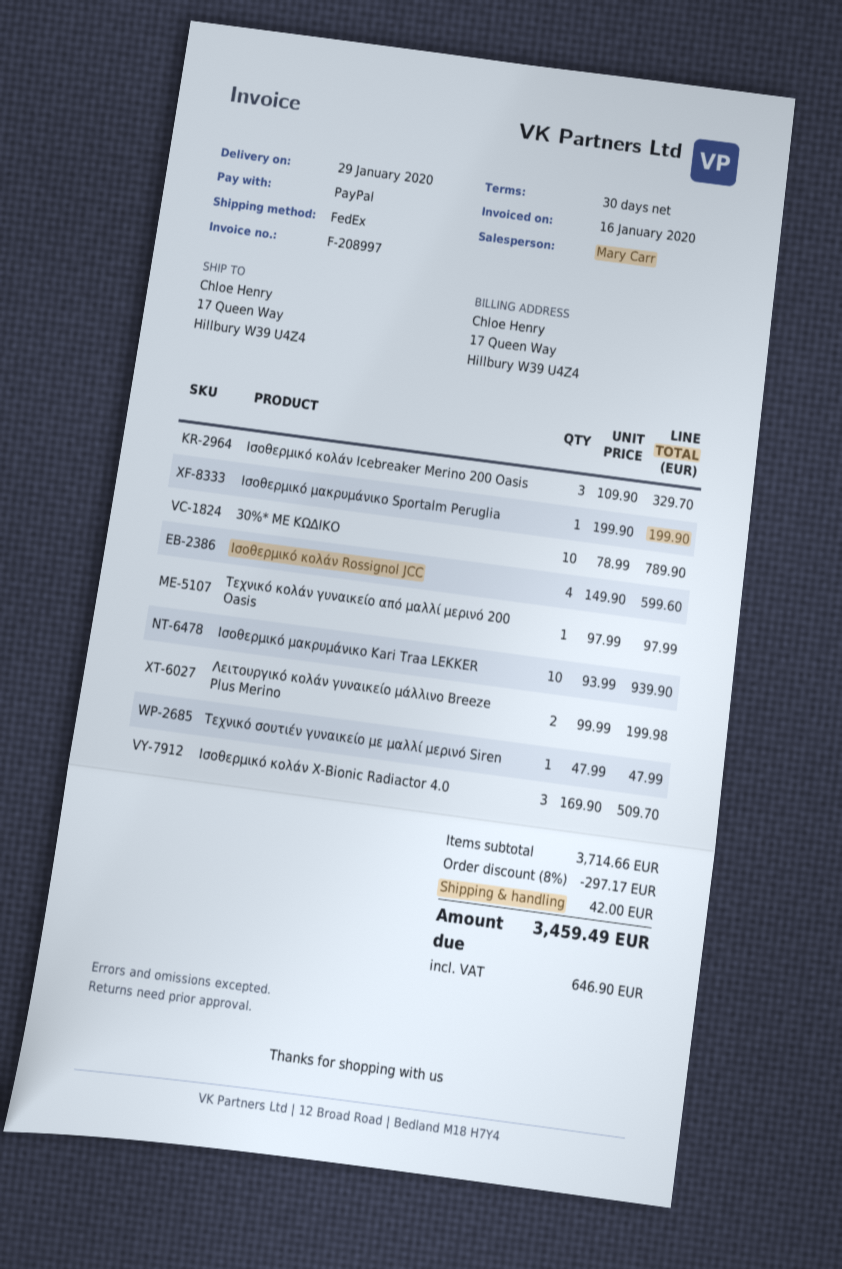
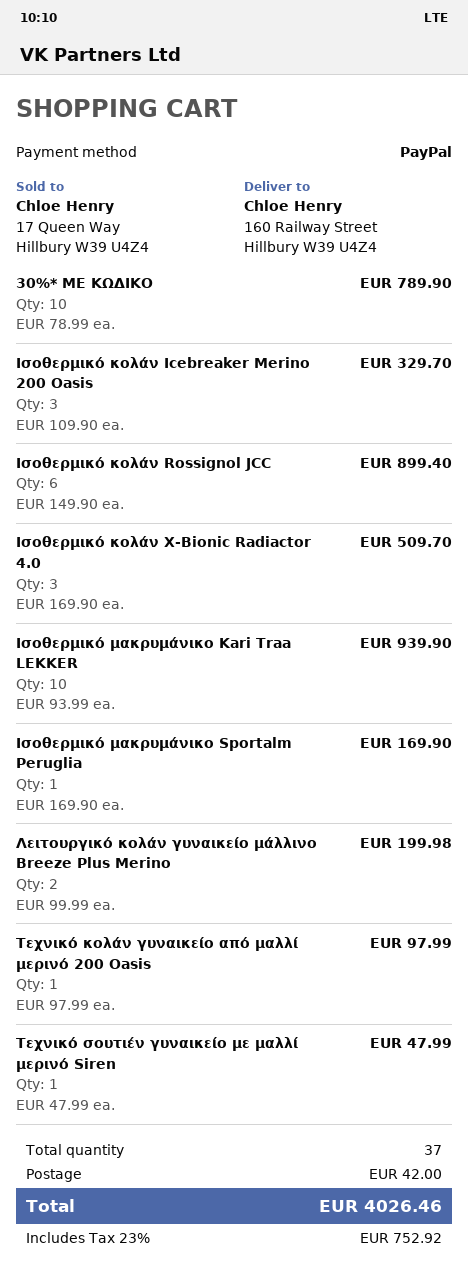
ship to: 17 Queen Way, Hillbury W39 U4Z4 -> 160 Railway Street, Hillbury W39 U4Z4
Ισοθερμικό μακρυμάνικο Sportalm Peruglia: 1 x 199.90 = 199.90 -> 1 x 169.90 = 169.90
Ισοθερμικό κολάν Rossignol JCC: 4 x 149.90 = 599.60 -> 6 x 149.90 = 899.40
discount: 8% = 297.17 -> none
tax: 646.90 -> 752.92
total: 3459.49 -> 4026.46

